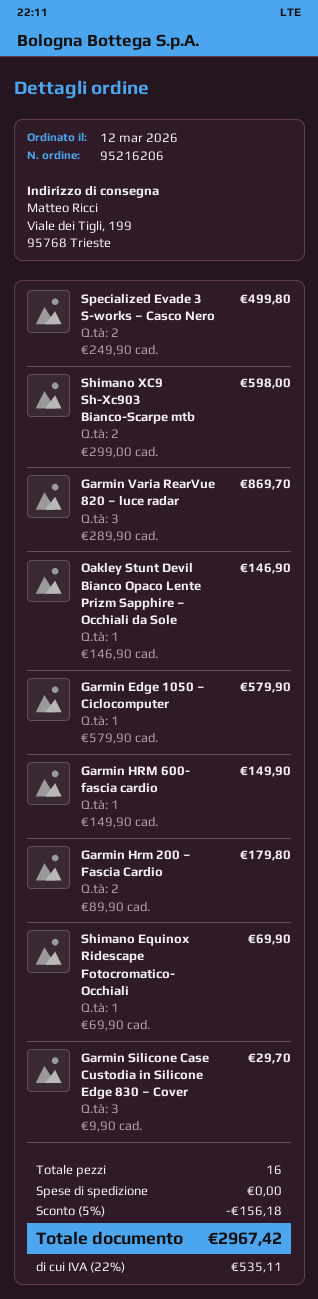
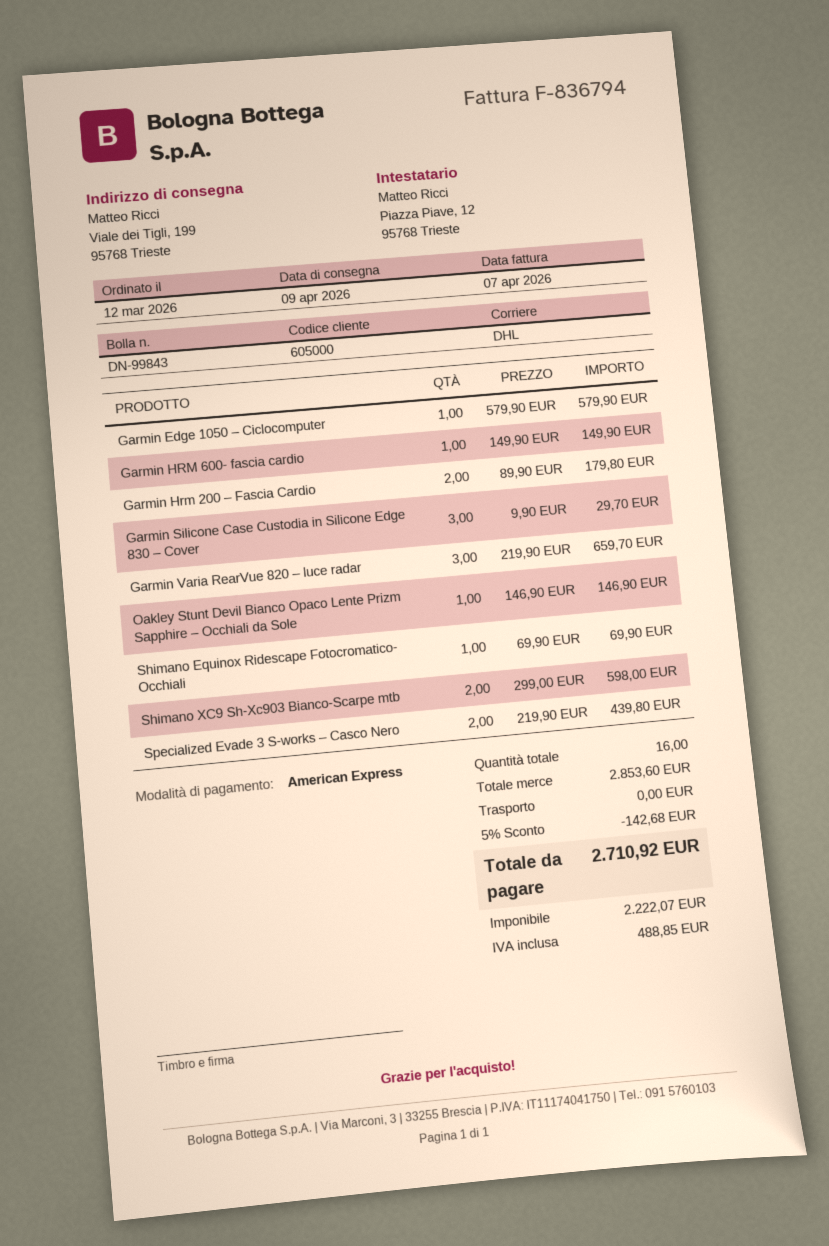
Specialized Evade 3 S-works – Casco Nero: 2 x 249.90 = 499.80 -> 2 x 219.90 = 439.80
Garmin Varia RearVue 820 – luce radar: 3 x 289.90 = 869.70 -> 3 x 219.90 = 659.70
discount: 5% = 156.18 -> 5% = 142.68
tax: 535.11 -> 488.85
total: 2967.42 -> 2710.92

